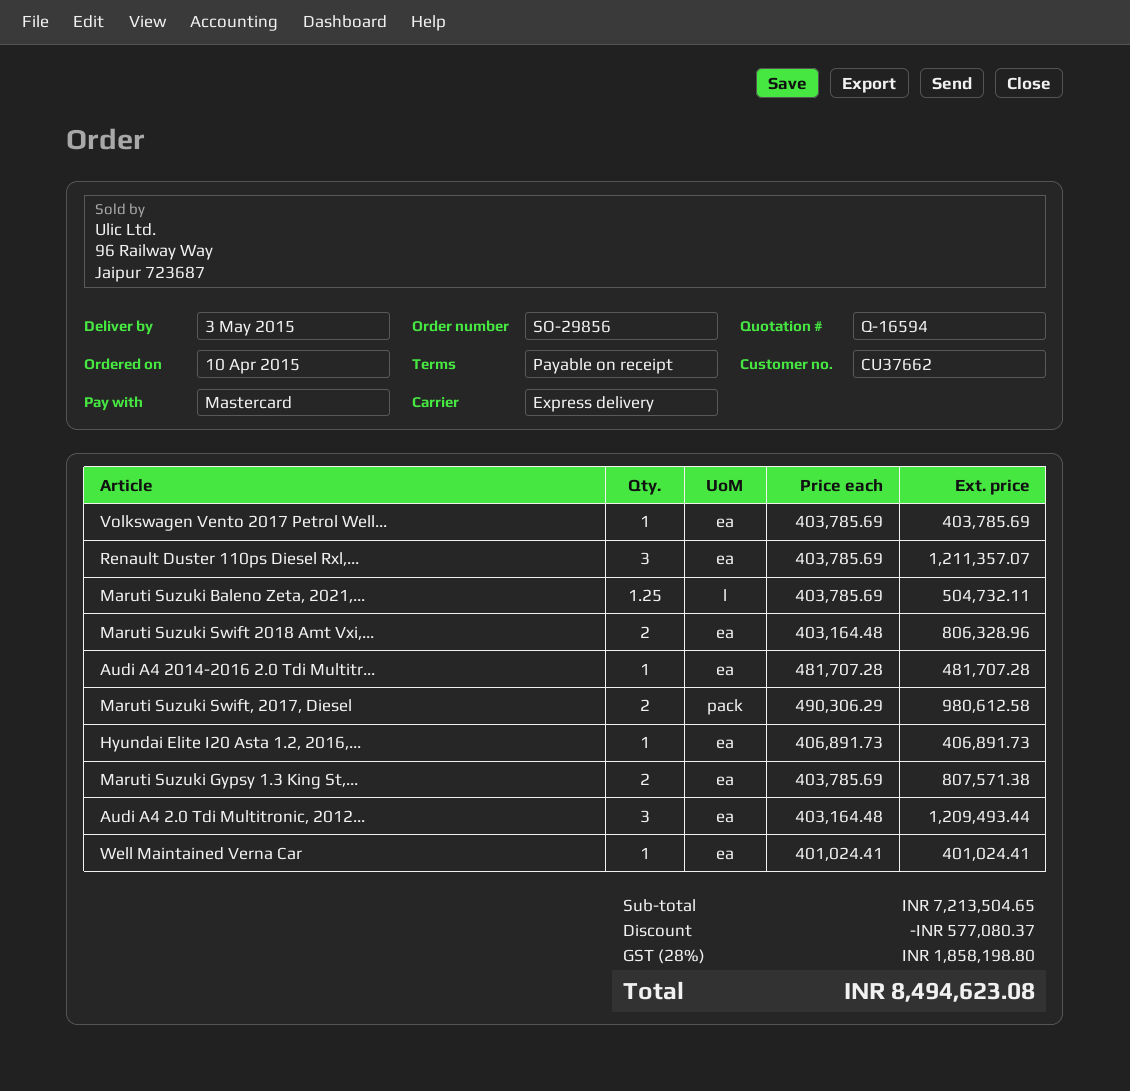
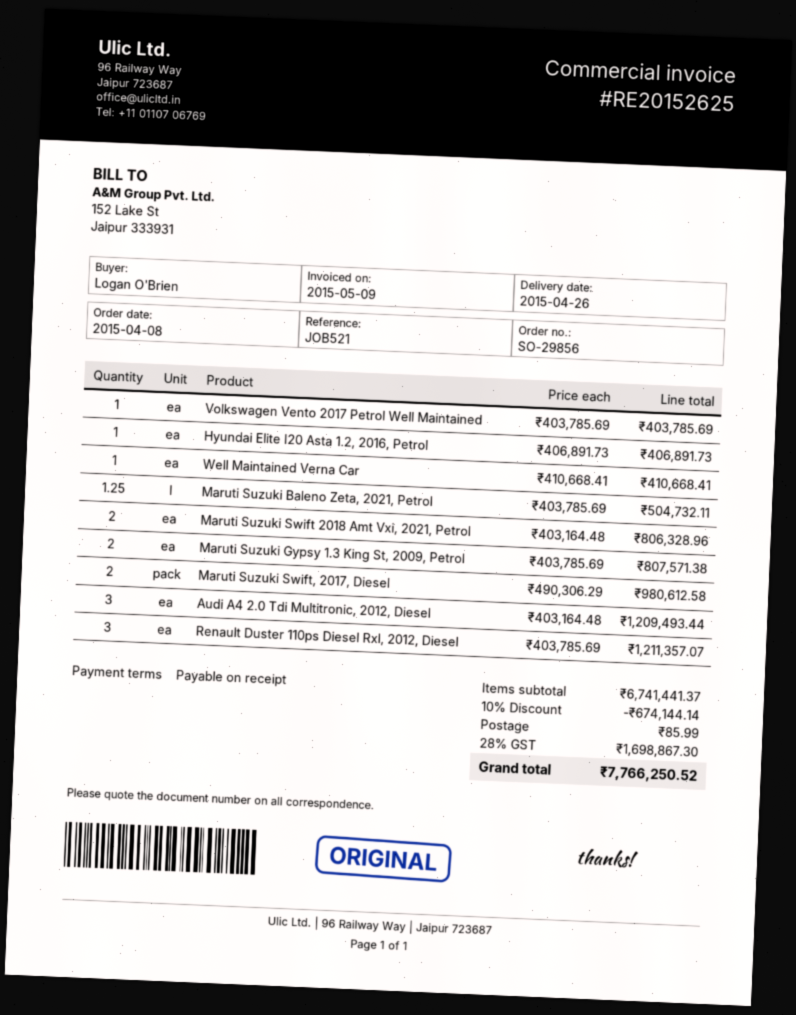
order date: 2015-04-10 -> 2015-04-08
delivery date: 2015-05-03 -> 2015-04-26
Audi A4 2014-2016 2.0 Tdi Multitr...: 1 x 481707.28 = 481707.28 -> none
Well Maintained Verna Car: 1 x 401024.41 = 401024.41 -> 1 x 410668.41 = 410668.41
subtotal: 7213504.65 -> 6741441.37
discount: 577080.37 -> 674144.14
shipping: none -> 85.99
tax: 28% = 1858198.80 -> 28% = 1698867.30
total: 8494623.08 -> 7766250.52

